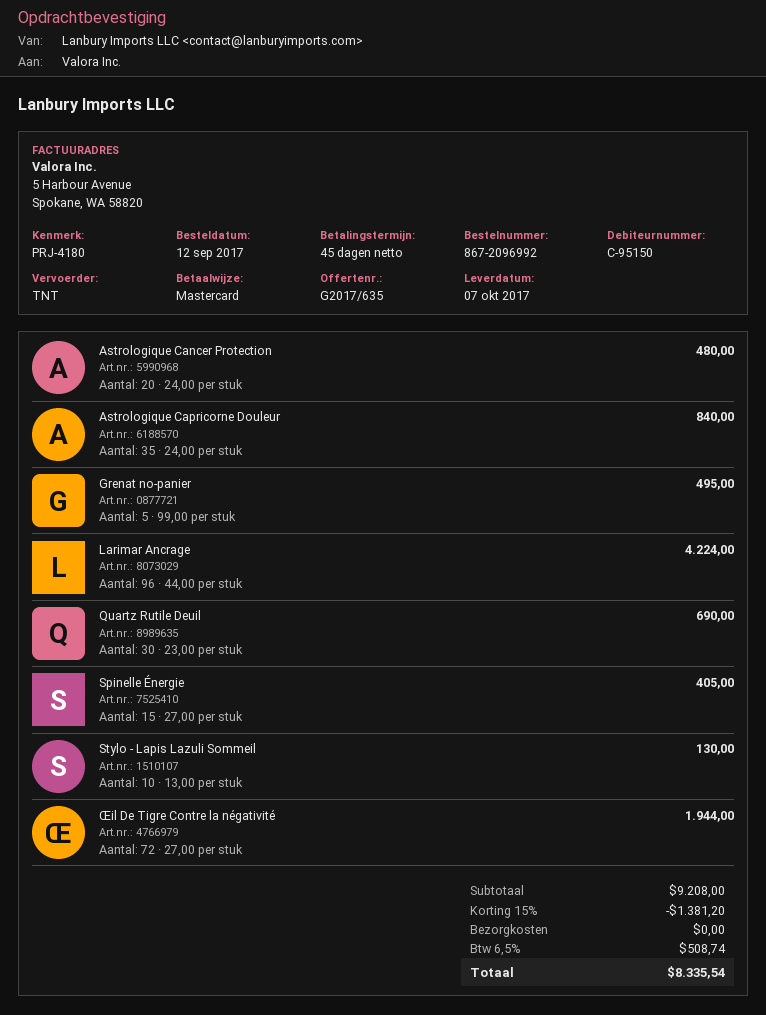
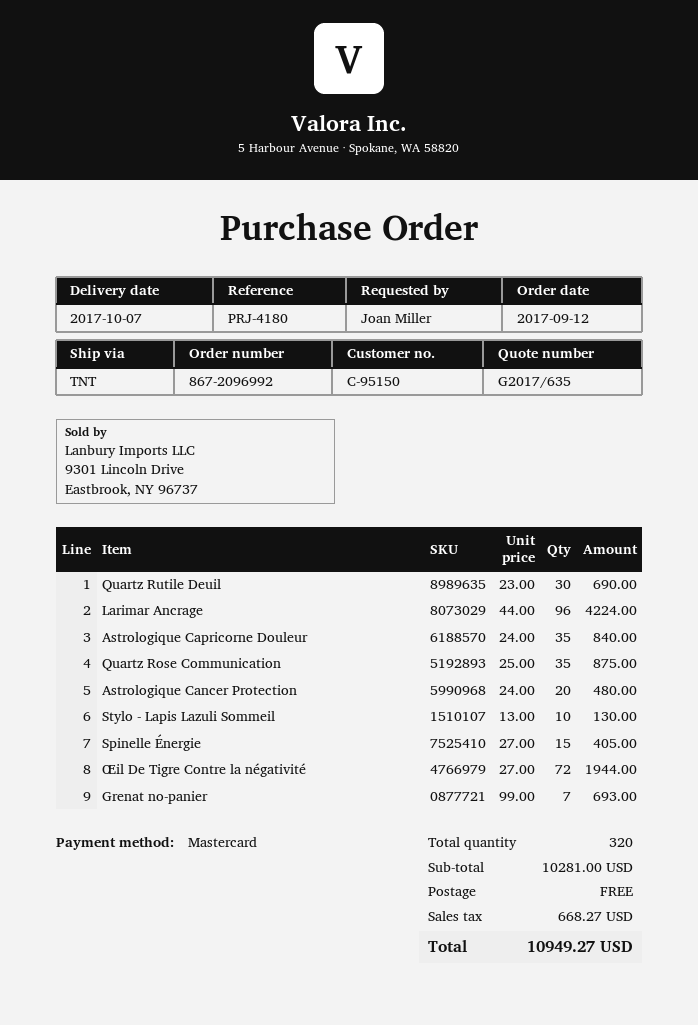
Grenat no-panier: 5 x 99.00 = 495.00 -> 7 x 99.00 = 693.00
Quartz Rose Communication: none -> 35 x 25.00 = 875.00
subtotal: 9208.00 -> 10281.00
discount: 15% = 1381.20 -> none
tax: 508.74 -> 668.27
total: 8335.54 -> 10949.27

